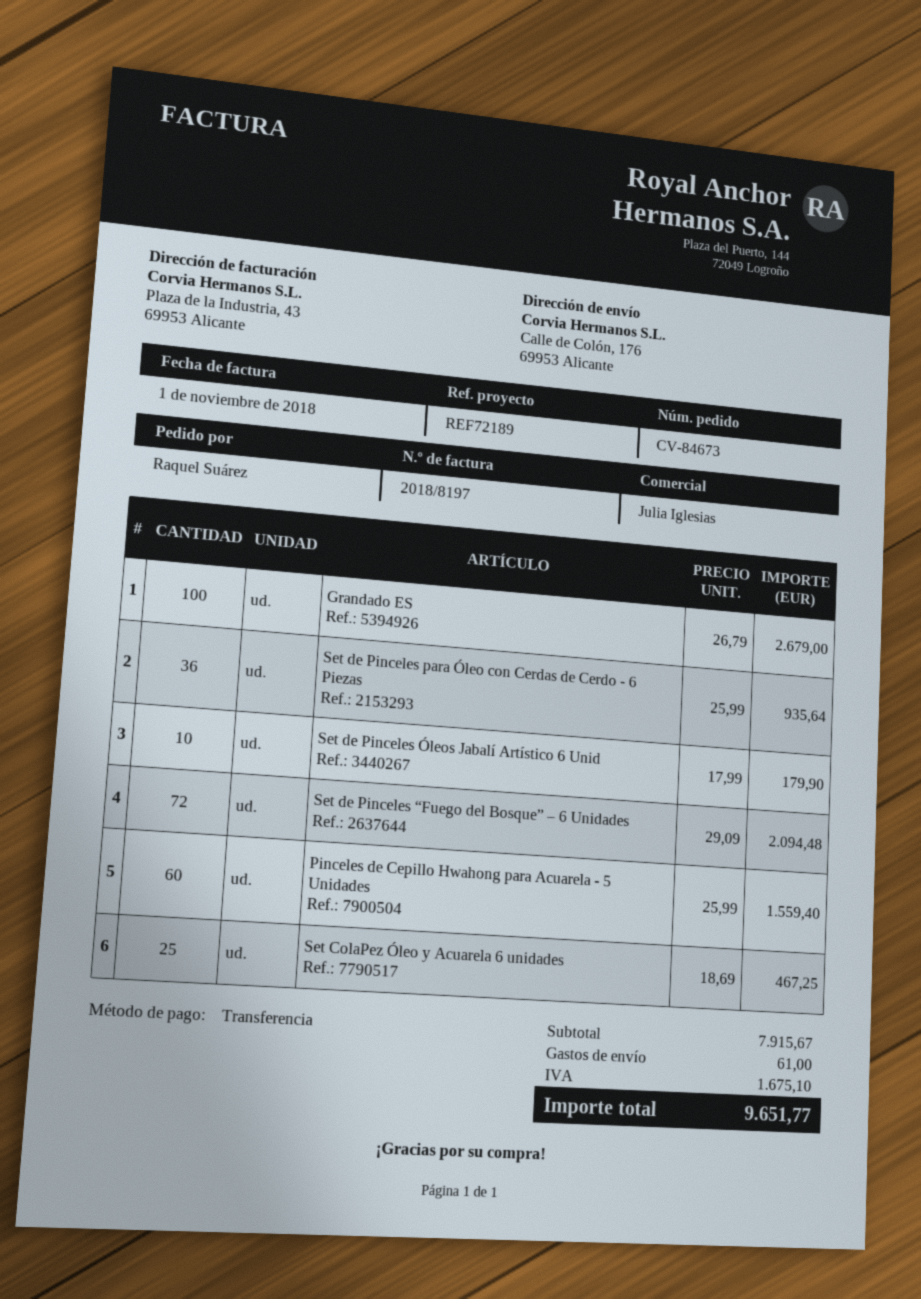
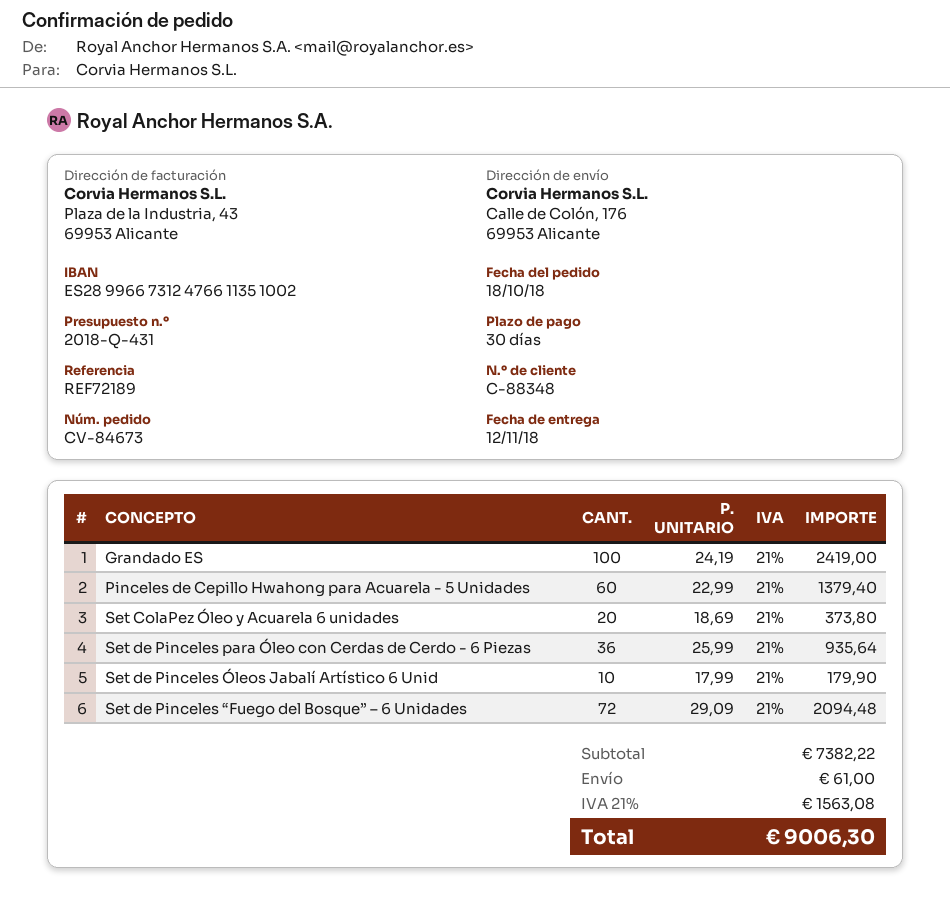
Grandado ES: 100 x 26.79 = 2679.00 -> 100 x 24.19 = 2419.00
Pinceles de Cepillo Hwahong para Acuarela - 5 Unidades: 60 x 25.99 = 1559.40 -> 60 x 22.99 = 1379.40
Set ColaPez Óleo y Acuarela 6 unidades: 25 x 18.69 = 467.25 -> 20 x 18.69 = 373.80
subtotal: 7915.67 -> 7382.22
tax: 1675.10 -> 1563.08
total: 9651.77 -> 9006.30

